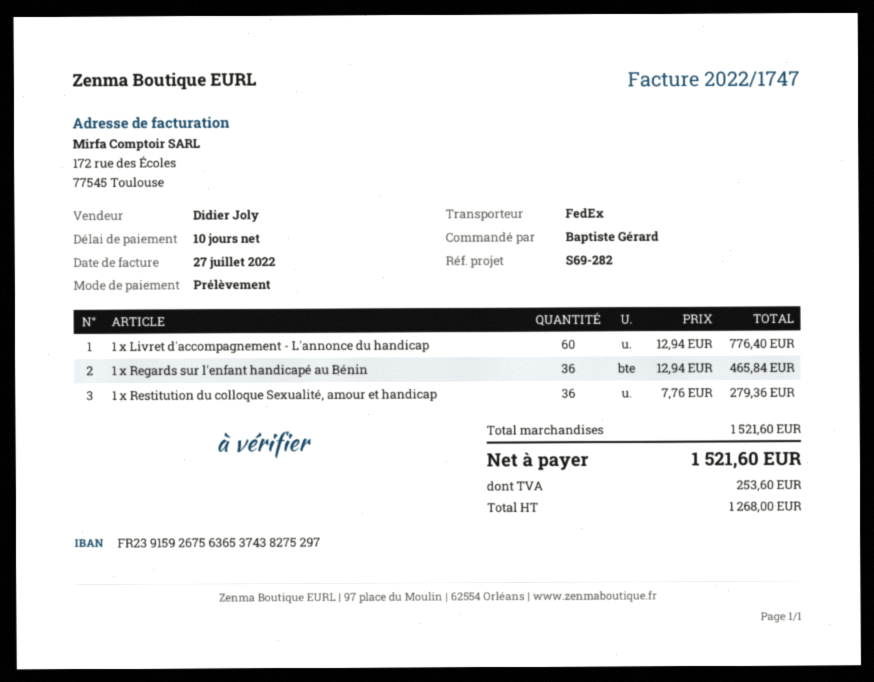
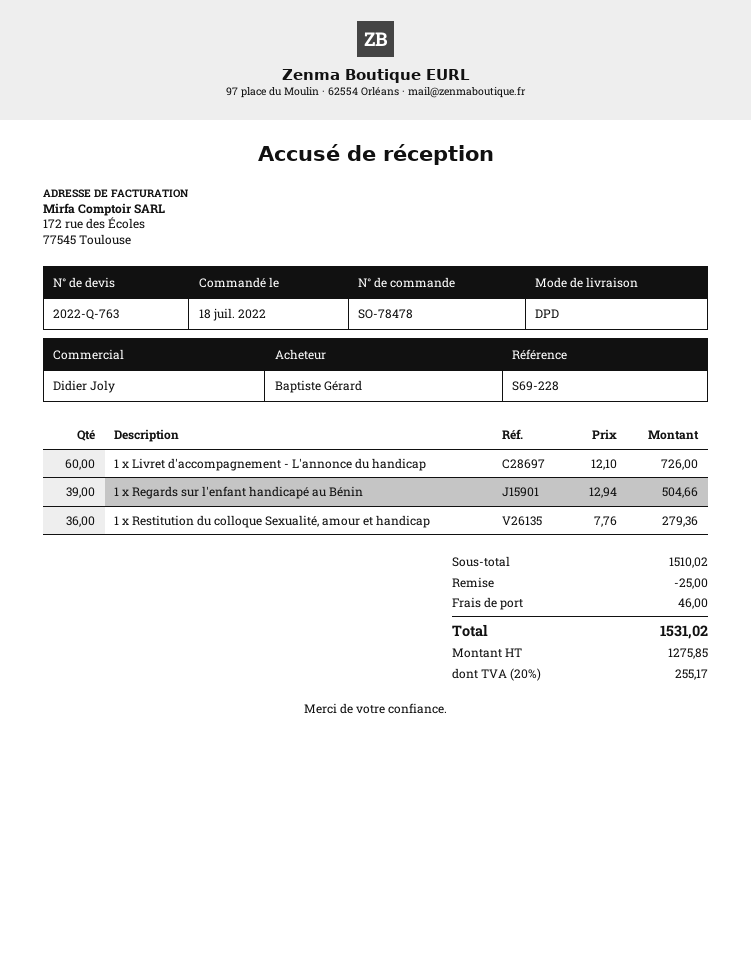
reference: S69-282 -> S69-228
shipping method: FedEx -> DPD
1 x Livret d'accompagnement - L'annonce du handicap: 60 x 12.94 = 776.40 -> 60 x 12.10 = 726.00
1 x Regards sur l'enfant handicapé au Bénin: 36 x 12.94 = 465.84 -> 39 x 12.94 = 504.66
subtotal: 1521.60 -> 1510.02
discount: none -> 25.00
shipping: none -> 46.00
net: 1268.00 -> 1275.85
tax: 253.60 -> 255.17
total: 1521.60 -> 1531.02

